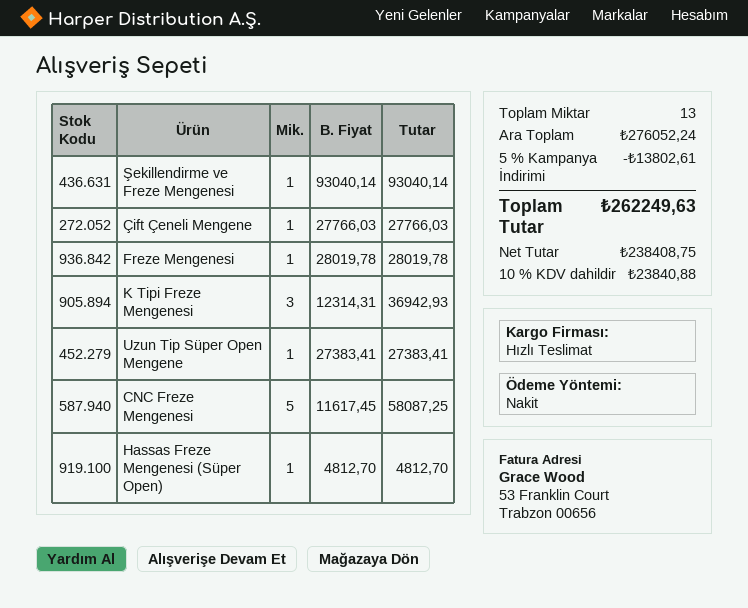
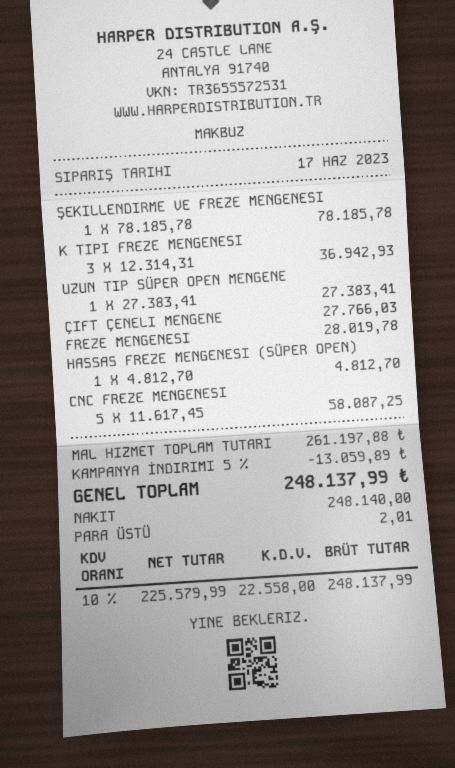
Şekillendirme ve Freze Mengenesi: 1 x 93040.14 = 93040.14 -> 1 x 78185.78 = 78185.78
subtotal: 276052.24 -> 261197.88
discount: 5% = 13802.61 -> 5% = 13059.89
net: 238408.75 -> 225579.99
tax: 10% = 23840.88 -> 10% = 22558.00
total: 262249.63 -> 248137.99

